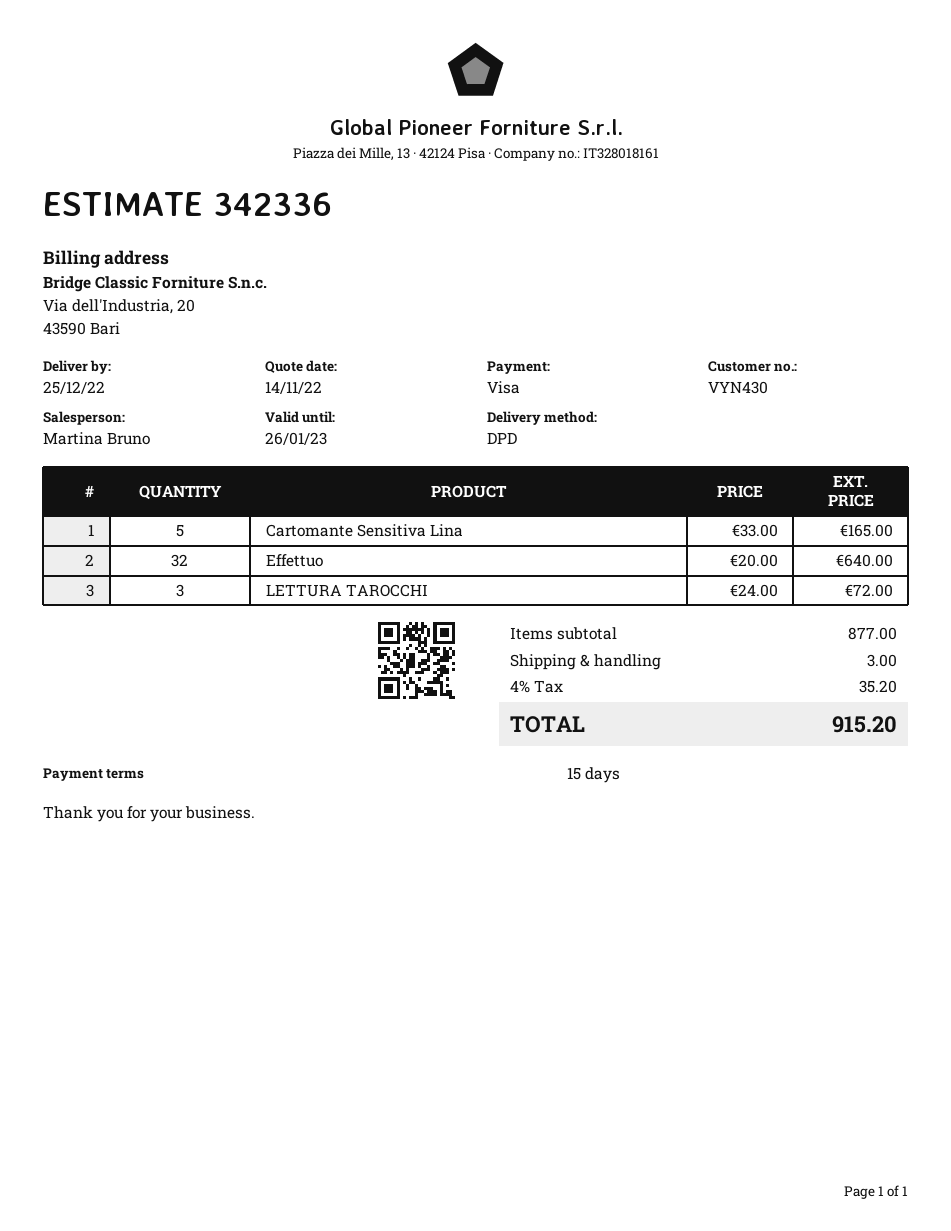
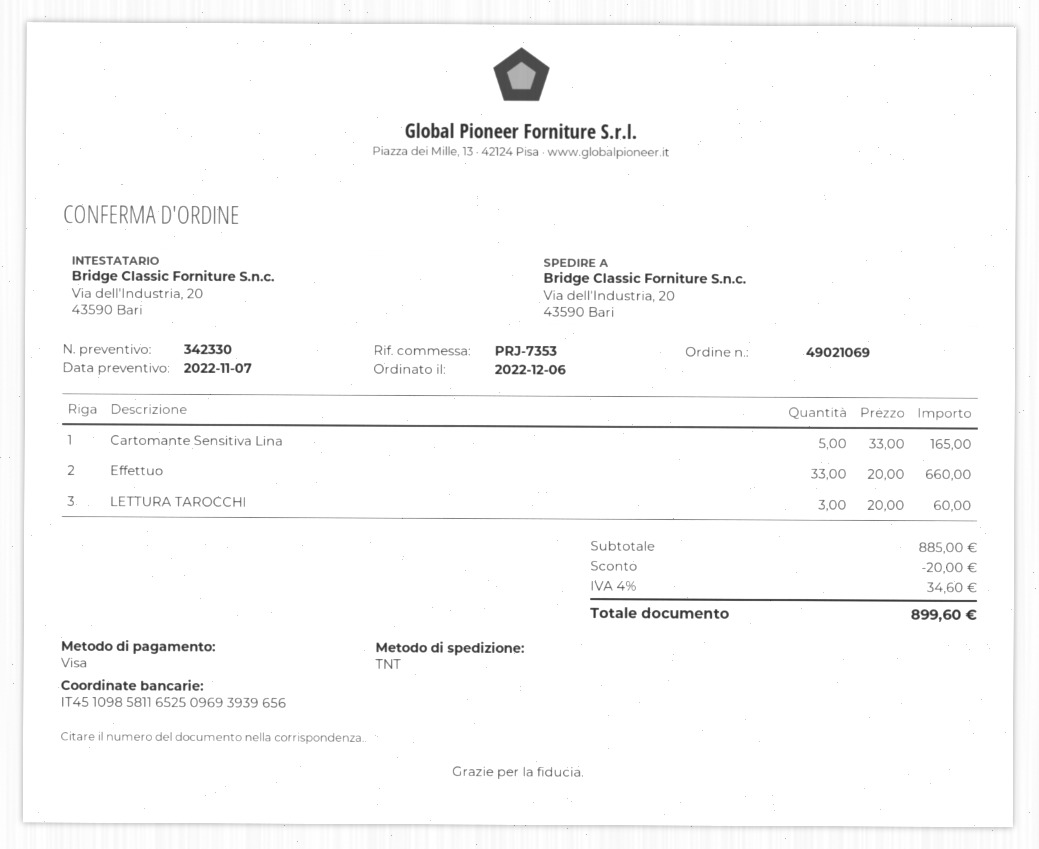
quote number: 342336 -> 342330
quote date: 2022-11-14 -> 2022-11-07
shipping method: DPD -> TNT
Effettuo: 32 x 20.00 = 640.00 -> 33 x 20.00 = 660.00
LETTURA TAROCCHI: 3 x 24.00 = 72.00 -> 3 x 20.00 = 60.00
subtotal: 877.00 -> 885.00
discount: none -> 20.00
shipping: 3.00 -> none
tax: 4% = 35.20 -> 4% = 34.60
total: 915.20 -> 899.60

